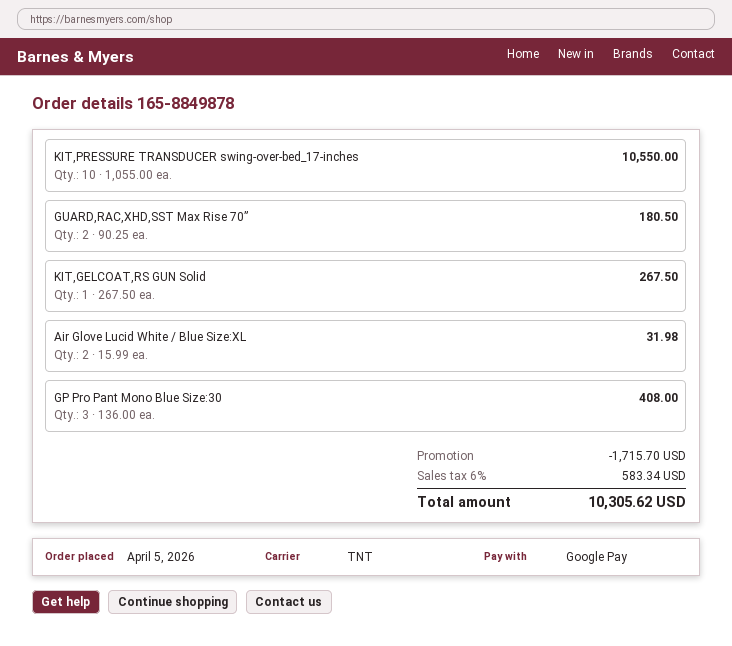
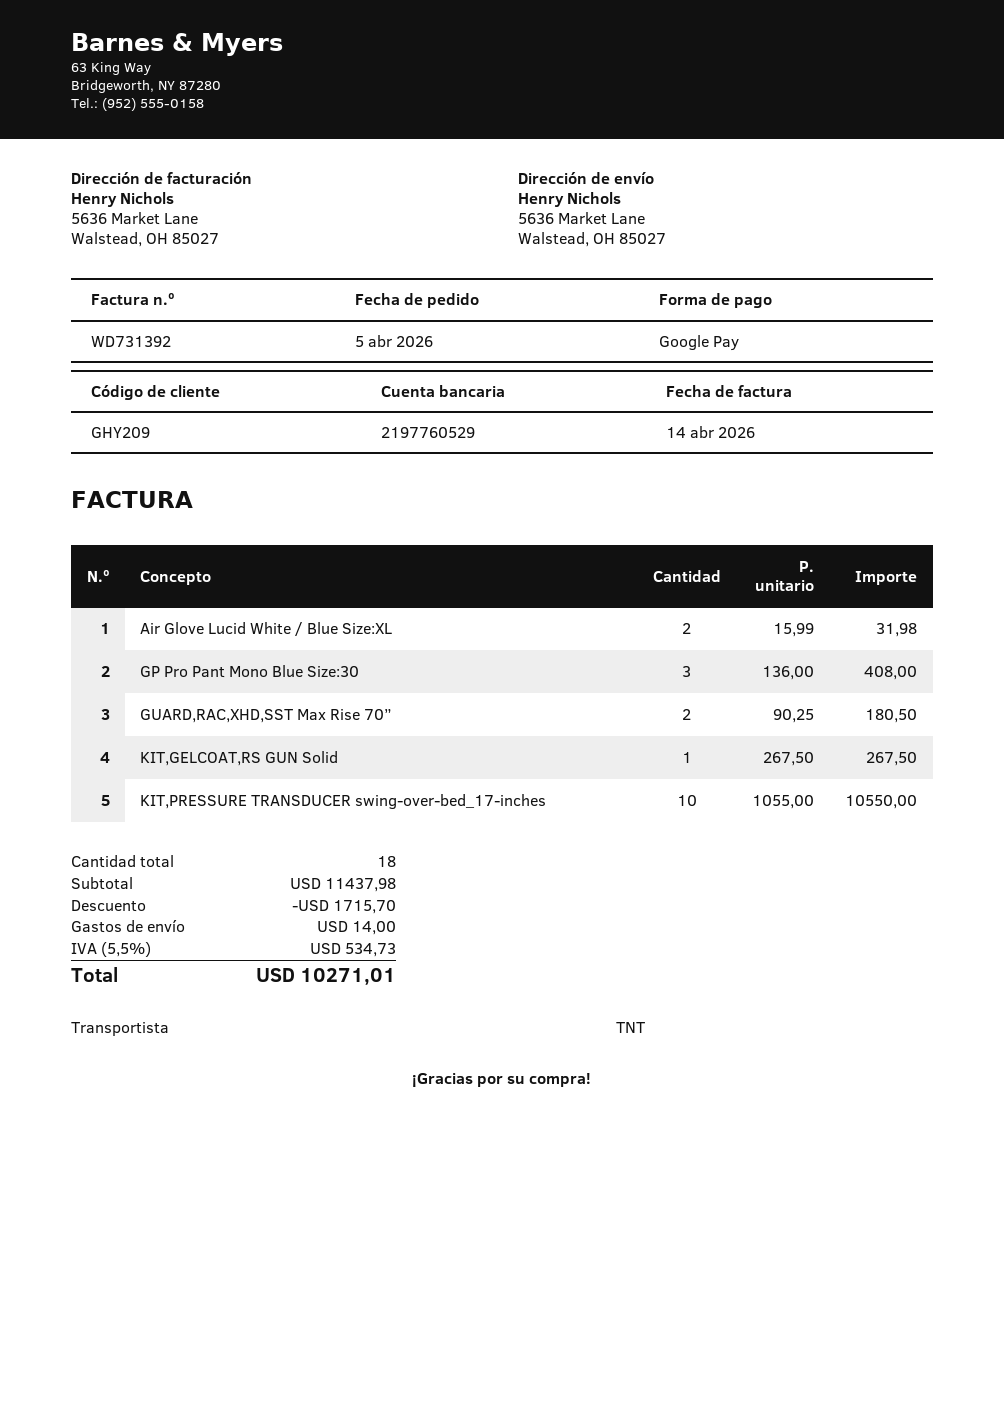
shipping: none -> 14.00
tax: 6% = 583.34 -> 5.5% = 534.73
total: 10305.62 -> 10271.01

